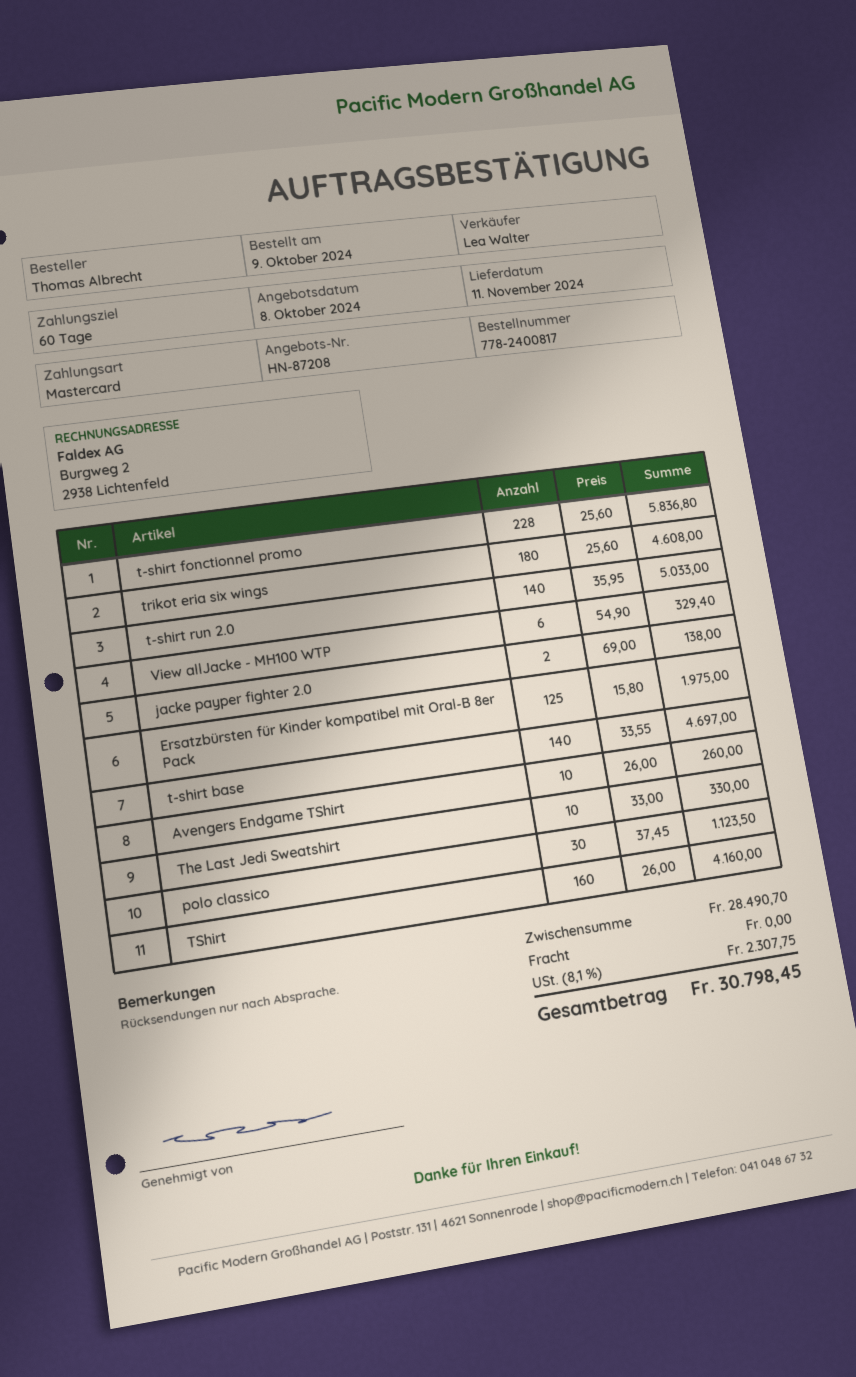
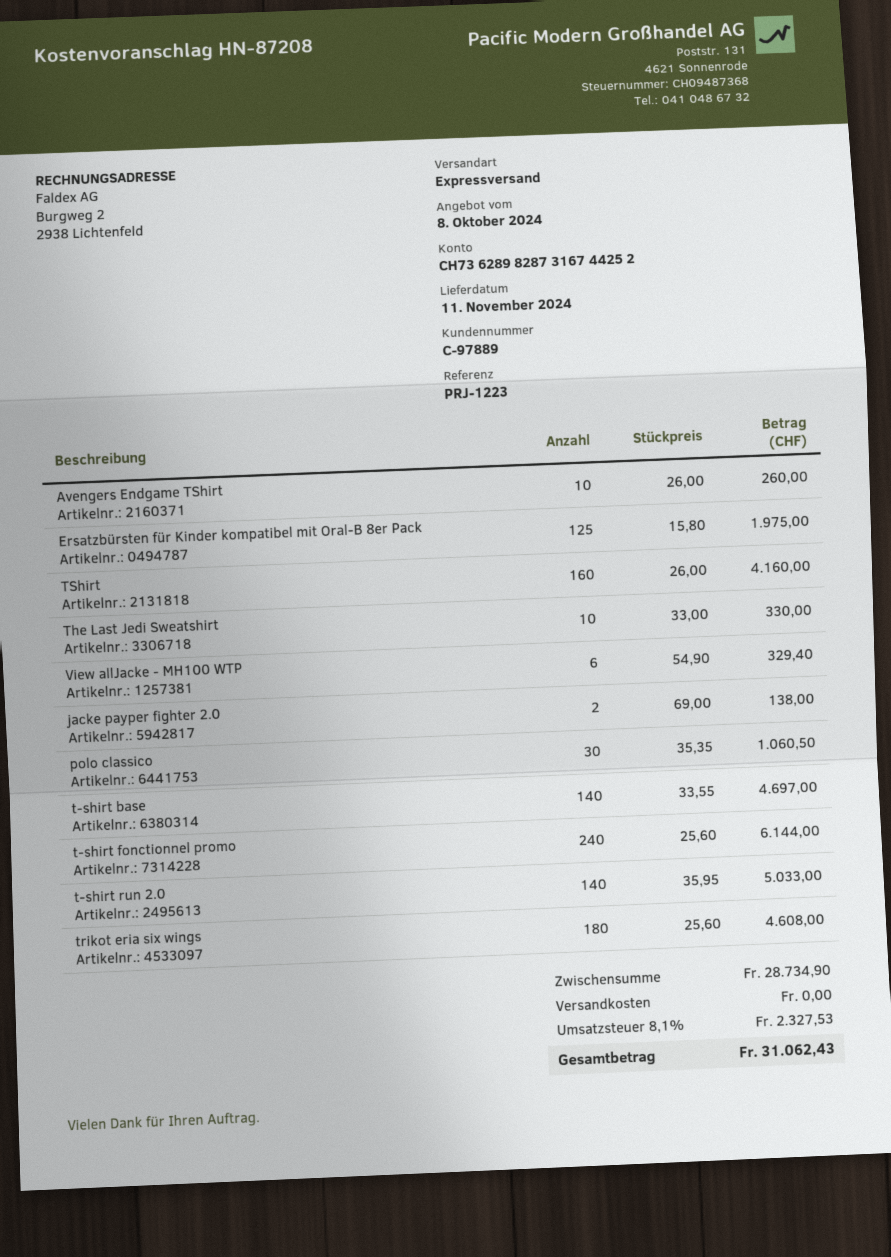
t-shirt fonctionnel promo: 228 x 25.60 = 5836.80 -> 240 x 25.60 = 6144.00
polo classico: 30 x 37.45 = 1123.50 -> 30 x 35.35 = 1060.50
subtotal: 28490.70 -> 28734.90
tax: 8.1% = 2307.75 -> 8.1% = 2327.53
total: 30798.45 -> 31062.43

